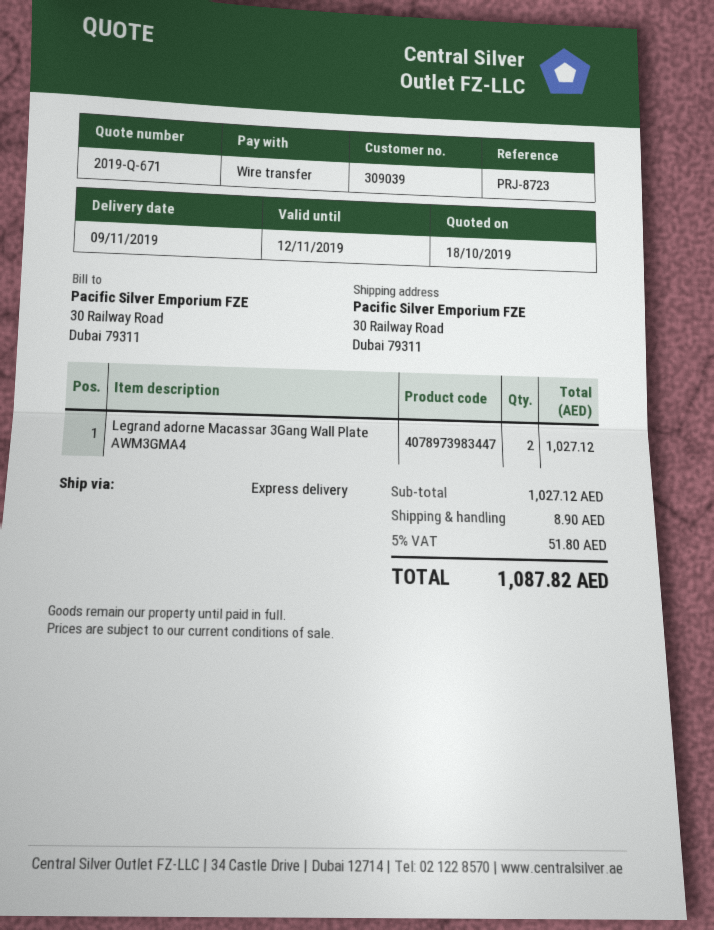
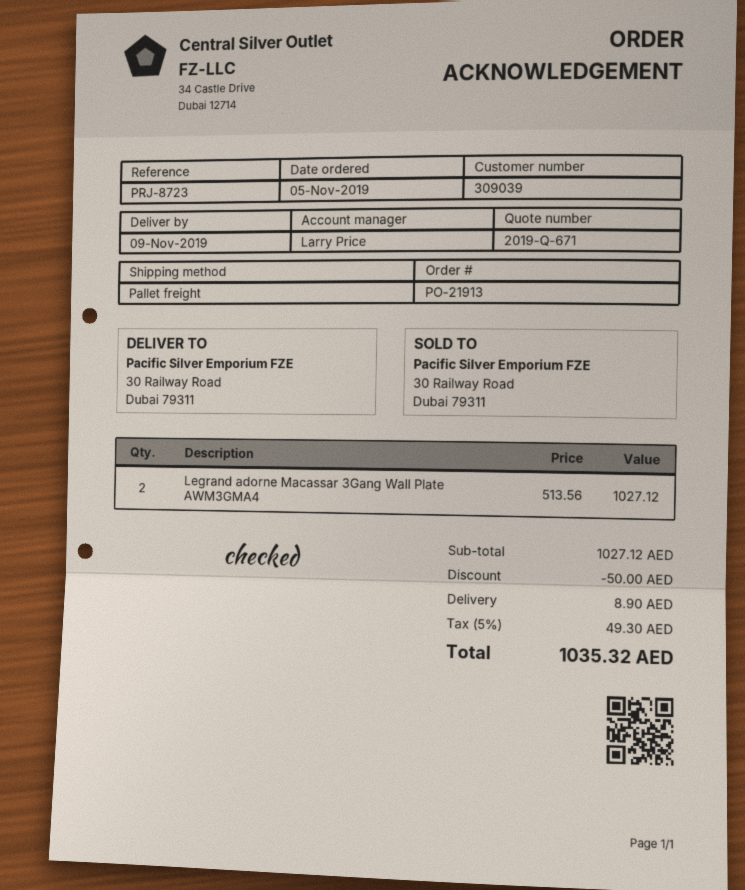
shipping method: express -> pallet freight
discount: none -> 50.00
tax: 5% = 51.80 -> 5% = 49.30
total: 1087.82 -> 1035.32

